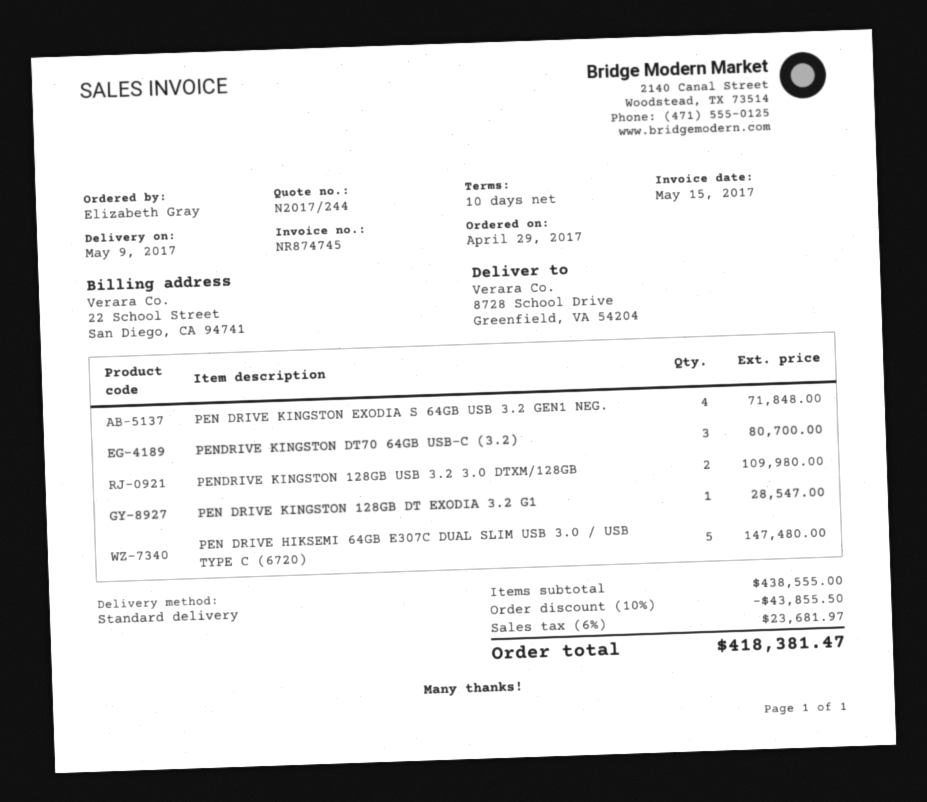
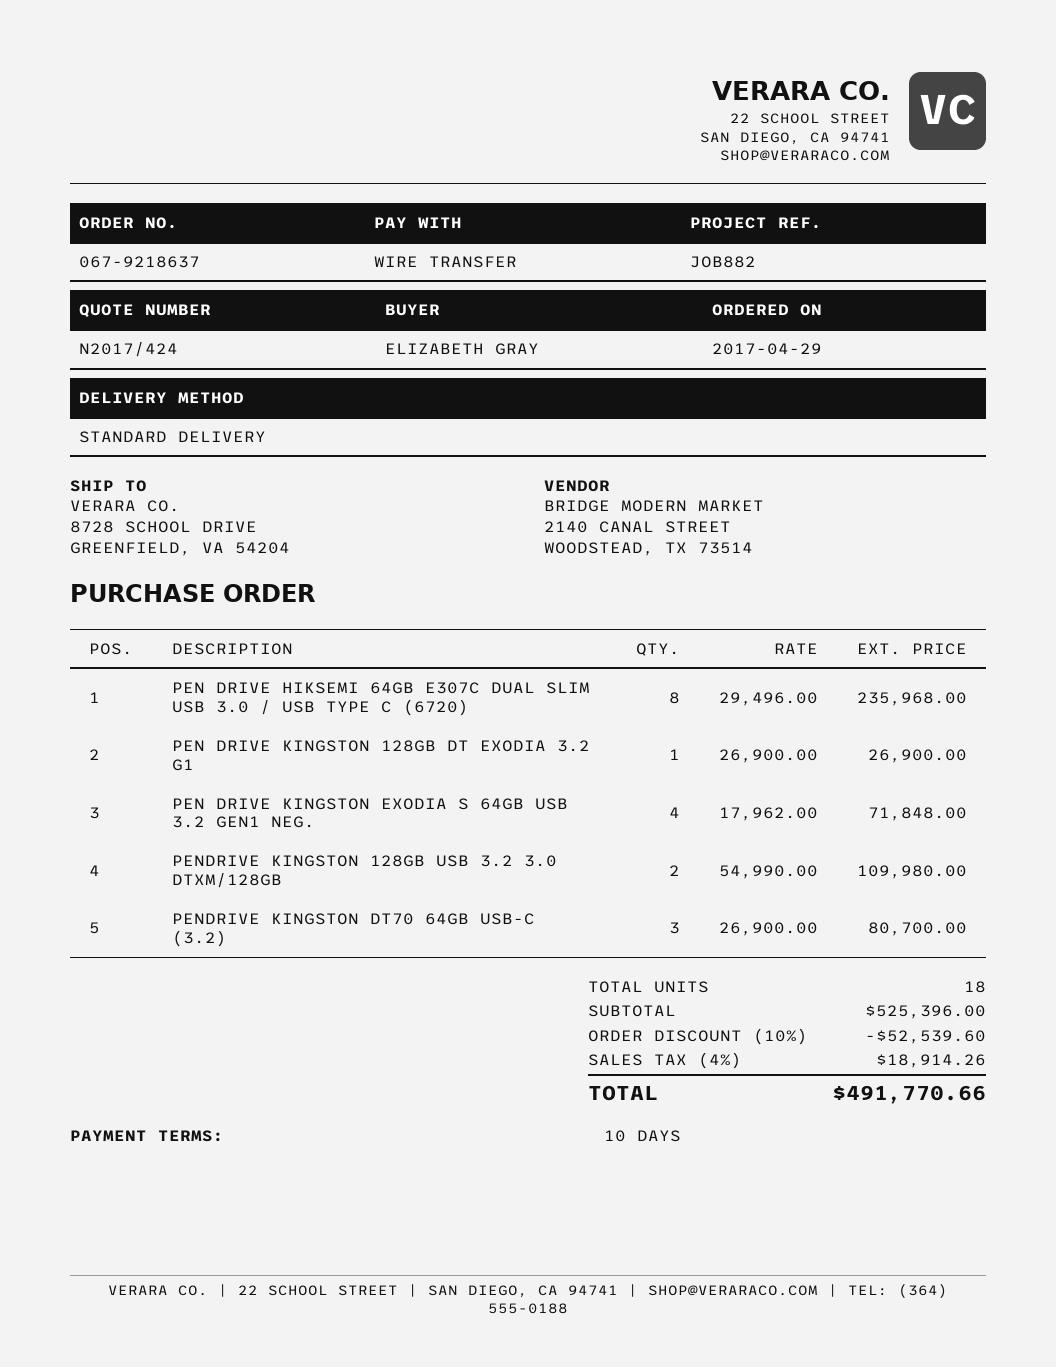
quote number: N2017/244 -> N2017/424
PEN DRIVE KINGSTON 128GB DT EXODIA 3.2 G1: 1 for 28547.00 -> 1 for 26900.00
PEN DRIVE HIKSEMI 64GB E307C DUAL SLIM USB 3.0 / USB TYPE C (6720): 5 for 147480.00 -> 8 for 235968.00
subtotal: 438555.00 -> 525396.00
discount: 10% = 43855.50 -> 10% = 52539.60
tax: 6% = 23681.97 -> 4% = 18914.26
total: 418381.47 -> 491770.66

